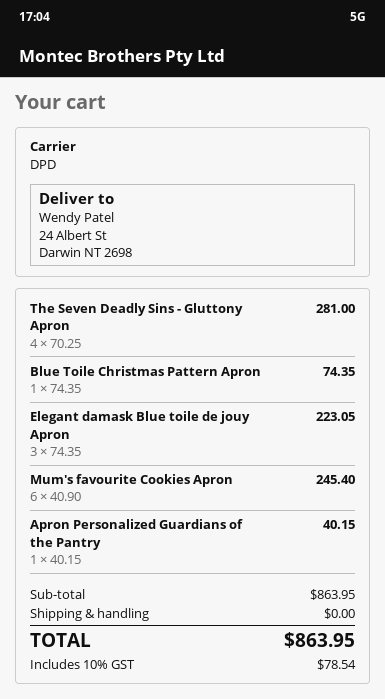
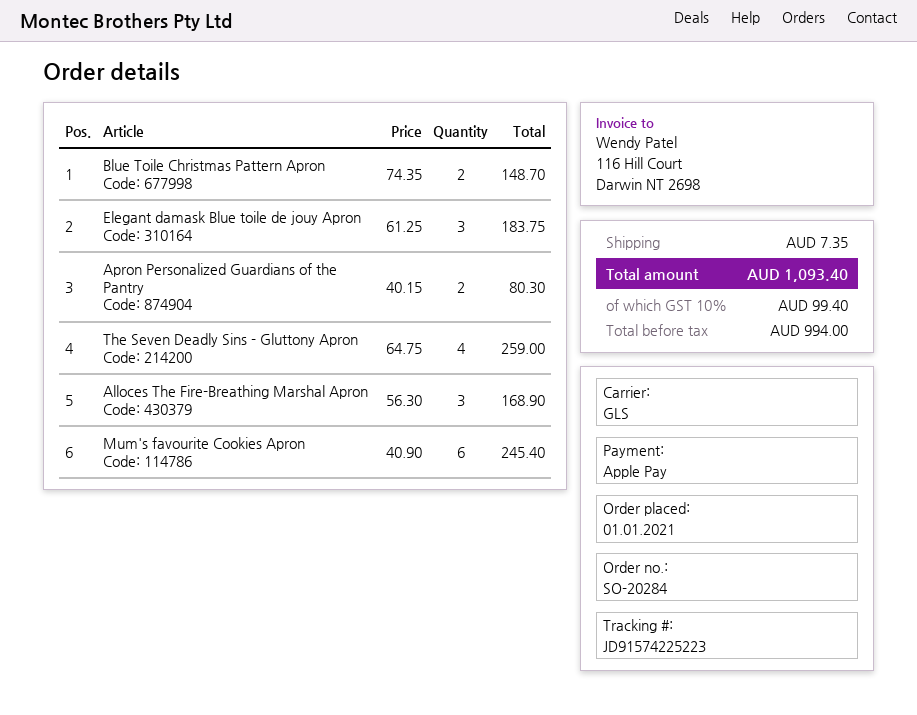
shipping method: DPD -> GLS
The Seven Deadly Sins - Gluttony Apron: 4 x 70.25 = 281.00 -> 4 x 64.75 = 259.00
Blue Toile Christmas Pattern Apron: 1 x 74.35 = 74.35 -> 2 x 74.35 = 148.70
Elegant damask Blue toile de jouy Apron: 3 x 74.35 = 223.05 -> 3 x 61.25 = 183.75
Apron Personalized Guardians of the Pantry: 1 x 40.15 = 40.15 -> 2 x 40.15 = 80.30
Alloces The Fire-Breathing Marshal Apron: none -> 3 x 56.30 = 168.90
shipping: 0.00 -> 7.35
tax: 10% = 78.54 -> 10% = 99.40
total: 863.95 -> 1093.40

